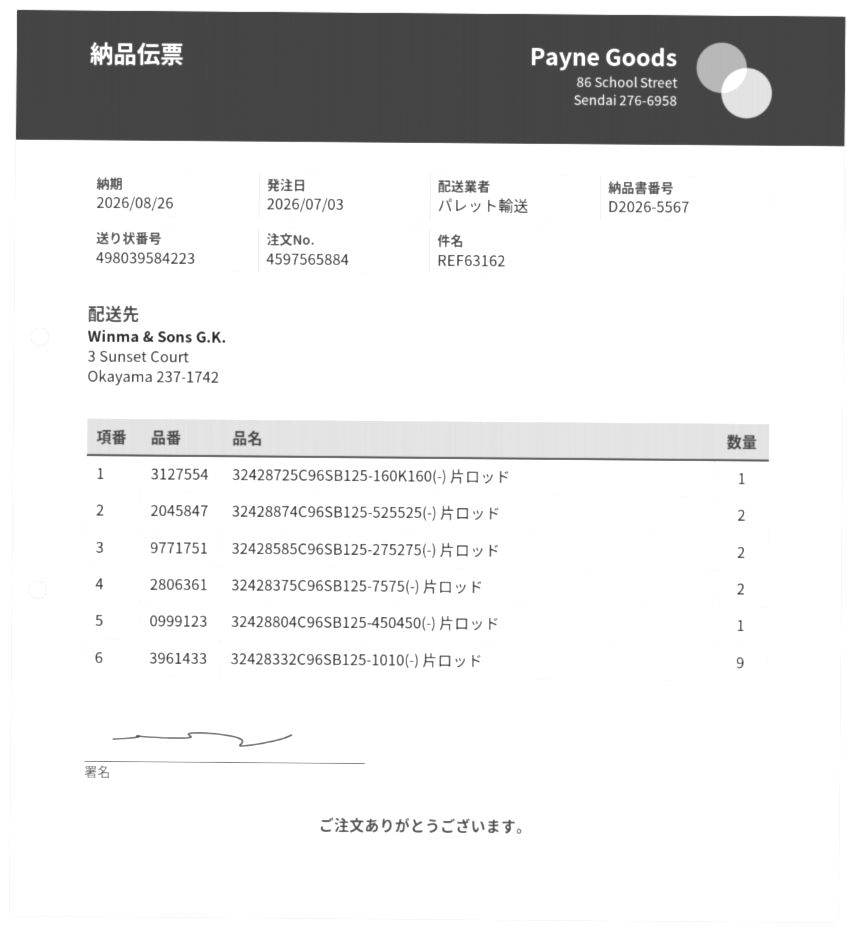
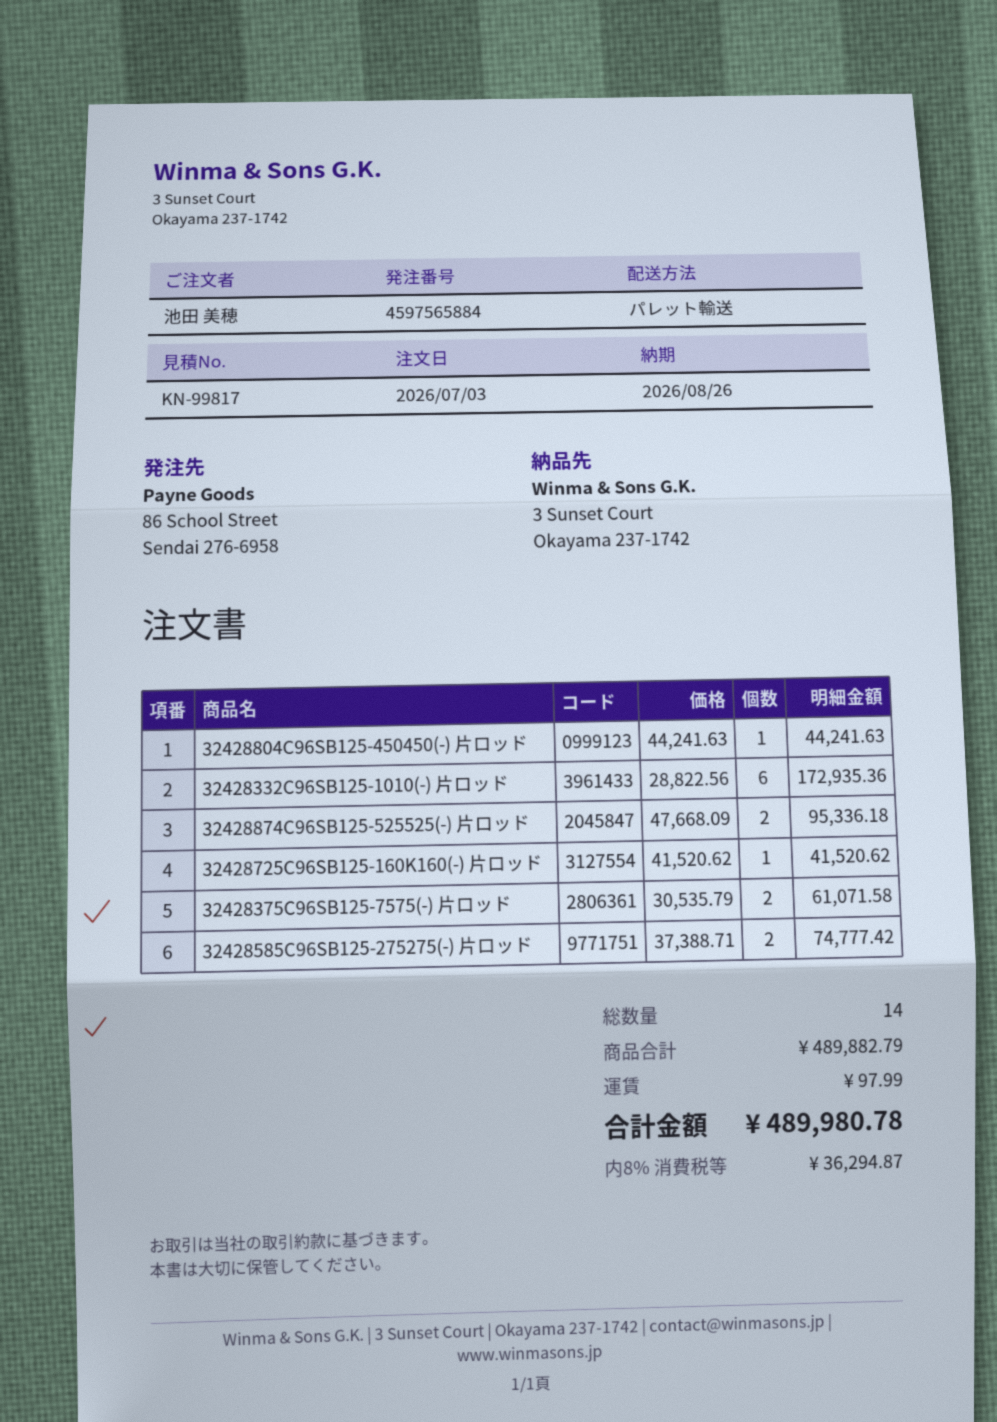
32428332C96SB125-1010(-) 片ロッド: 9 -> 6

